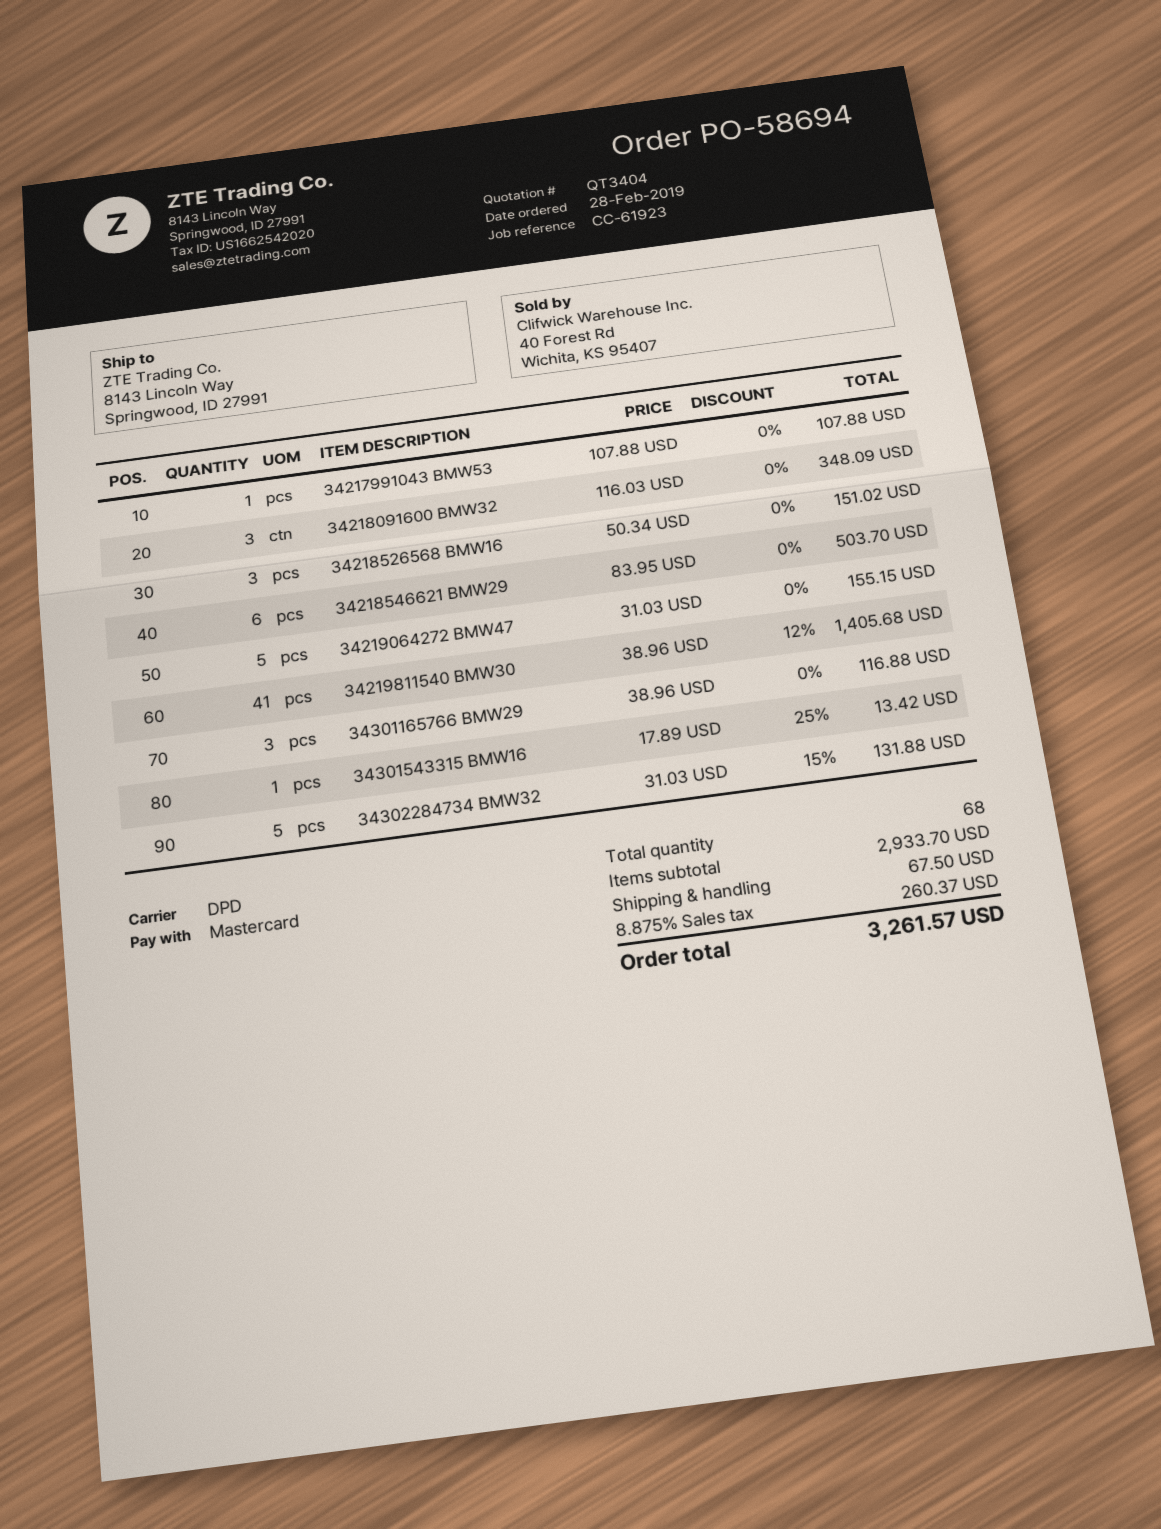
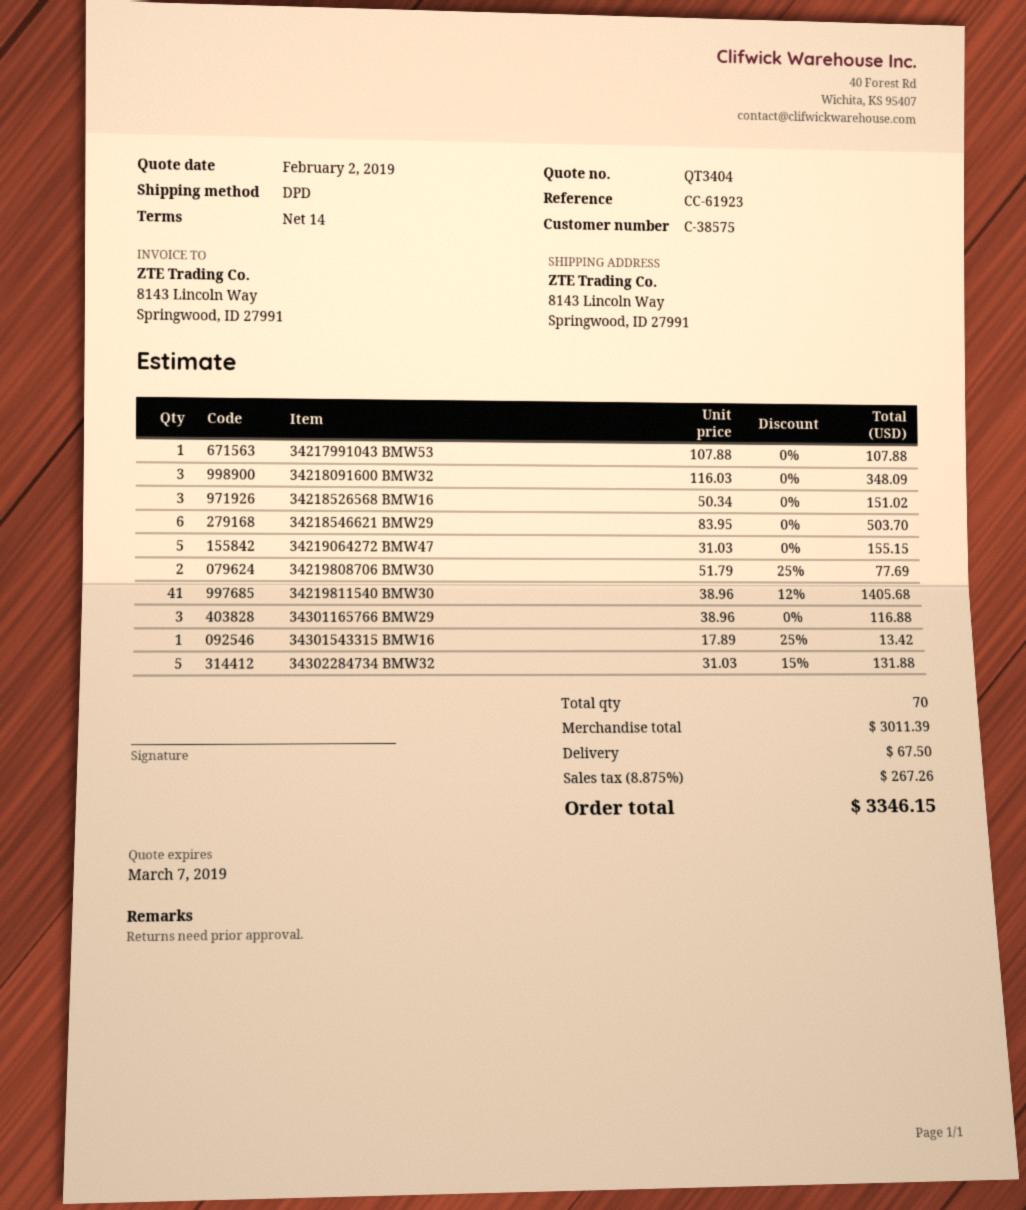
34219808706 BMW30: none -> 2 x 51.79 - 25% = 77.69
total quantity: 68 -> 70
subtotal: 2933.70 -> 3011.39
tax: 8.875% = 260.37 -> 8.875% = 267.26
total: 3261.57 -> 3346.15

